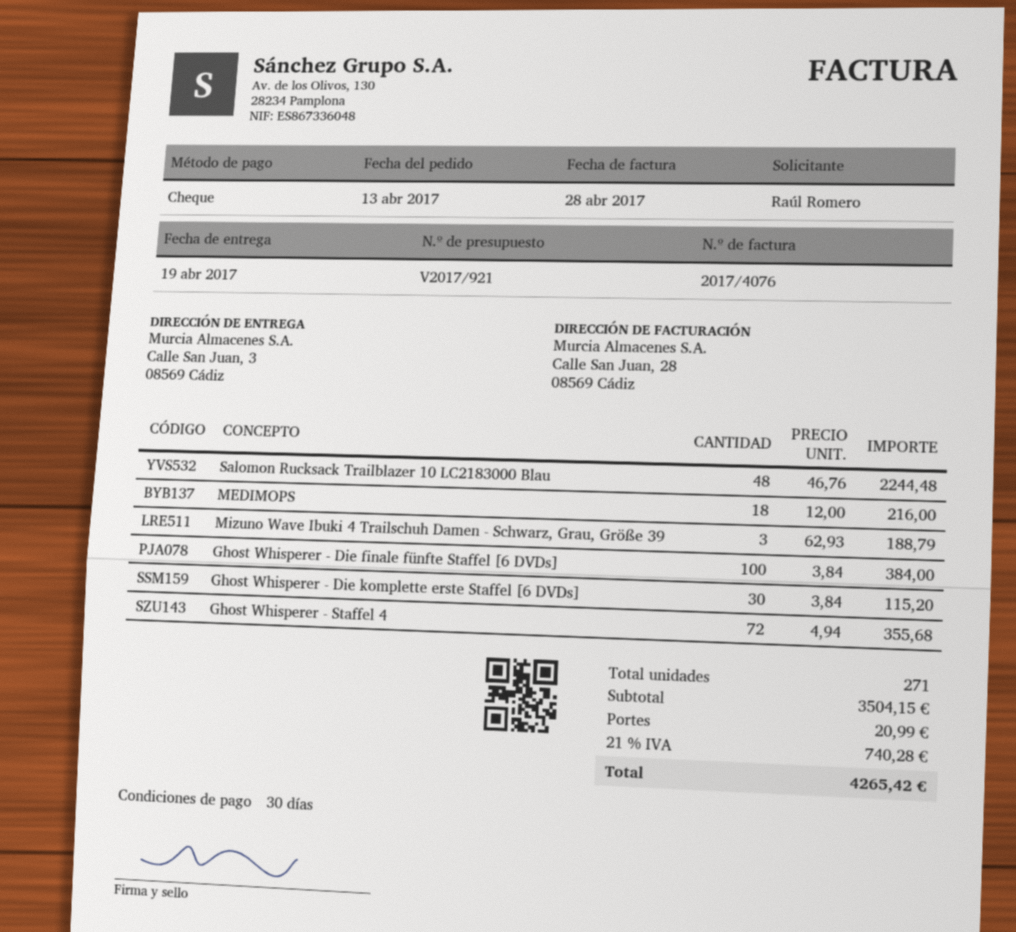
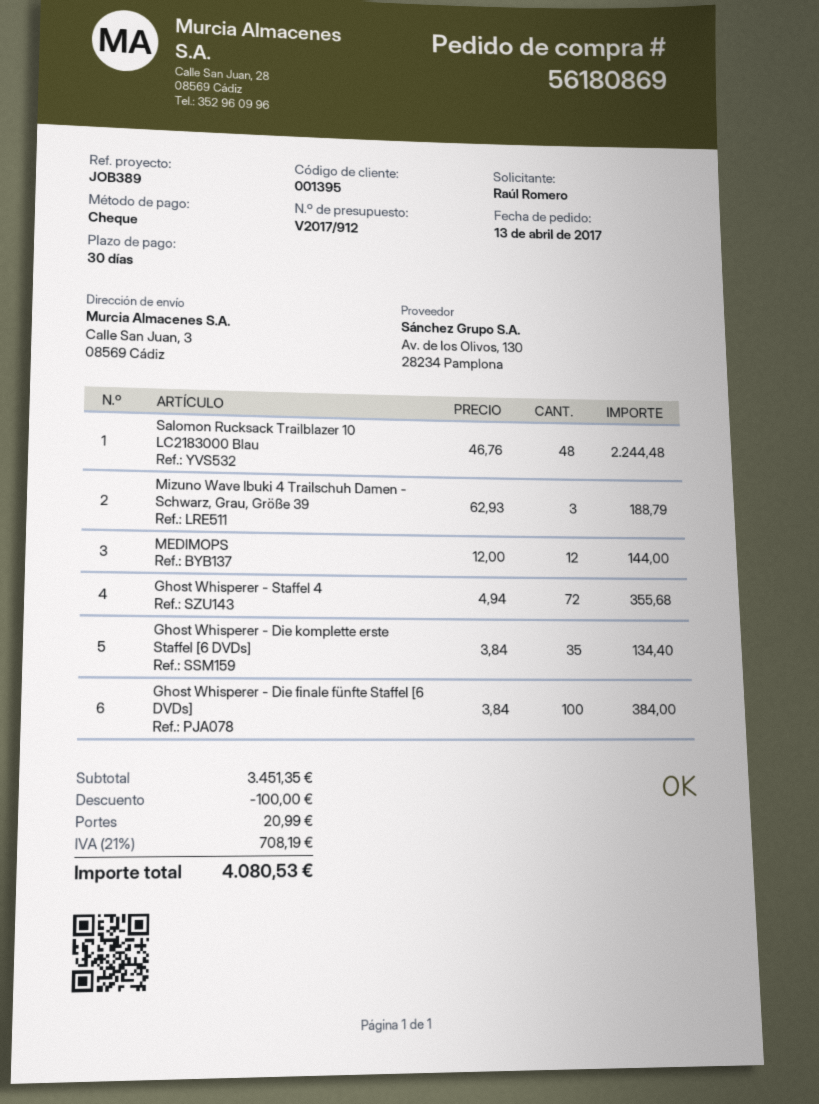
quote number: V2017/921 -> V2017/912
MEDIMOPS: 18 x 12.00 = 216.00 -> 12 x 12.00 = 144.00
Ghost Whisperer - Die komplette erste Staffel [6 DVDs]: 30 x 3.84 = 115.20 -> 35 x 3.84 = 134.40
subtotal: 3504.15 -> 3451.35
discount: none -> 100.00
tax: 21% = 740.28 -> 21% = 708.19
total: 4265.42 -> 4080.53

